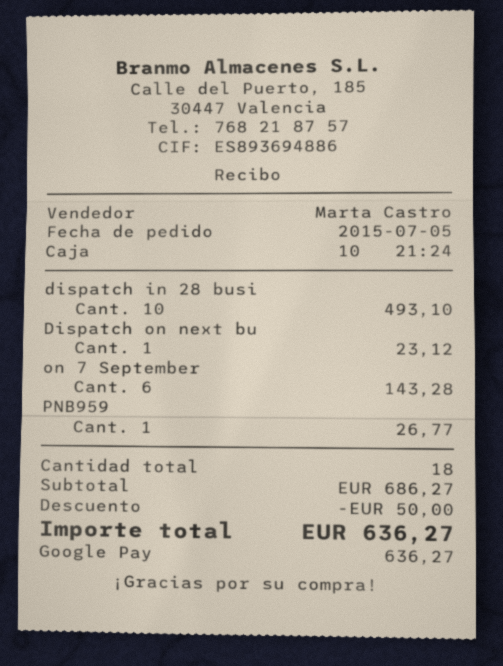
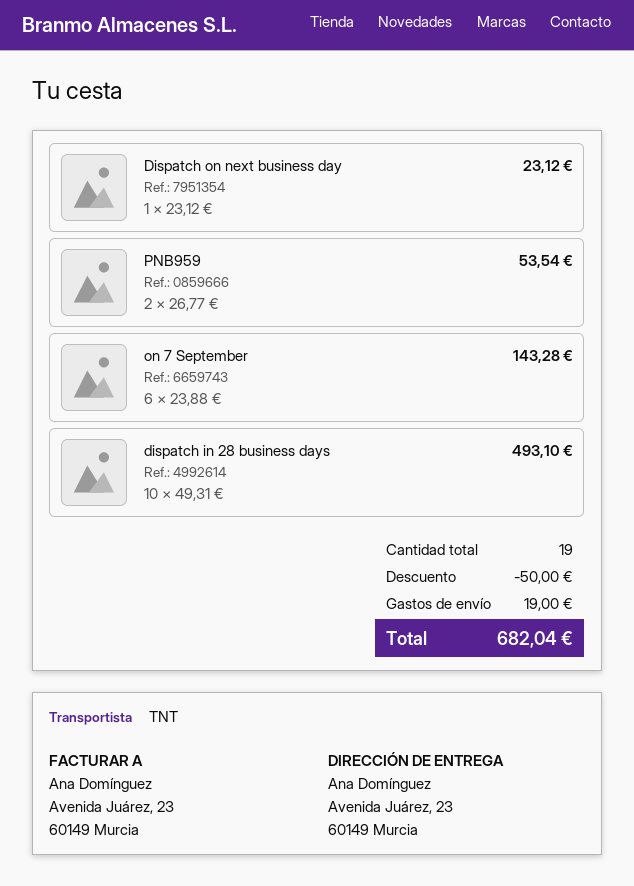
PNB959: 1 for 26.77 -> 2 for 53.54
total quantity: 18 -> 19
shipping: none -> 19.00
total: 636.27 -> 682.04

